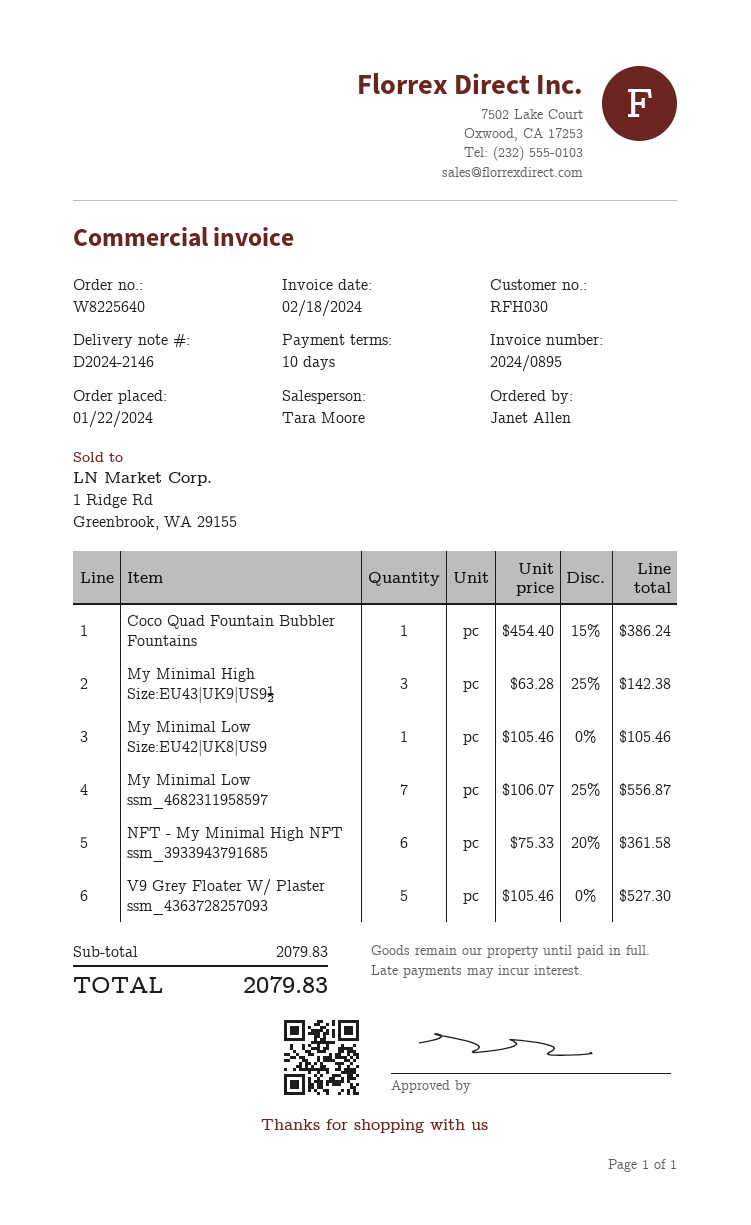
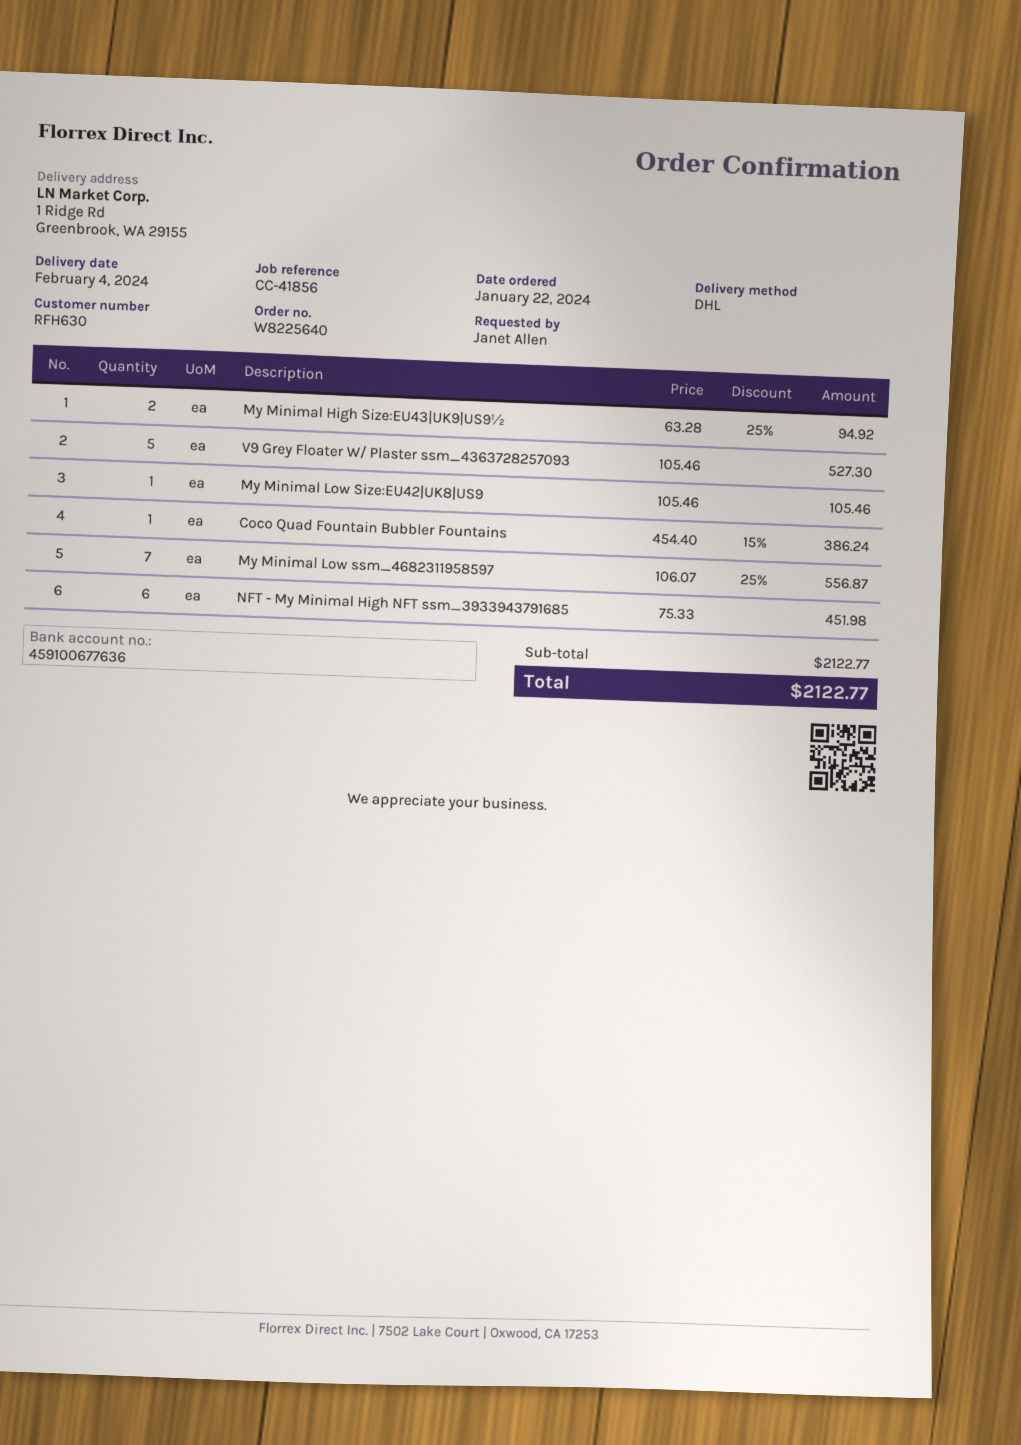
customer number: RFH030 -> RFH630
My Minimal High Size:EU43|UK9|US9½: 3 x 63.28 - 25% = 142.38 -> 2 x 63.28 - 25% = 94.92
NFT - My Minimal High NFT ssm_3933943791685: 6 x 75.33 - 20% = 361.58 -> 6 x 75.33 = 451.98
subtotal: 2079.83 -> 2122.77
total: 2079.83 -> 2122.77

